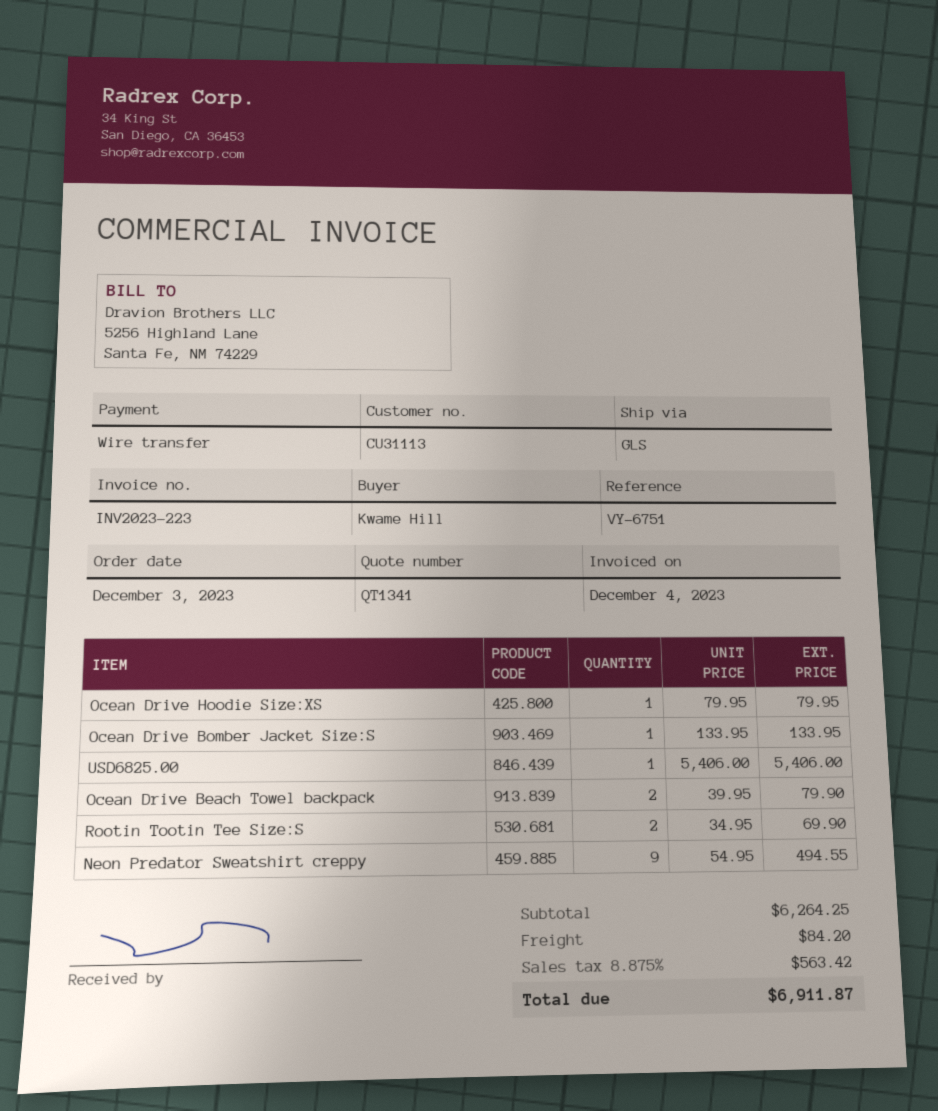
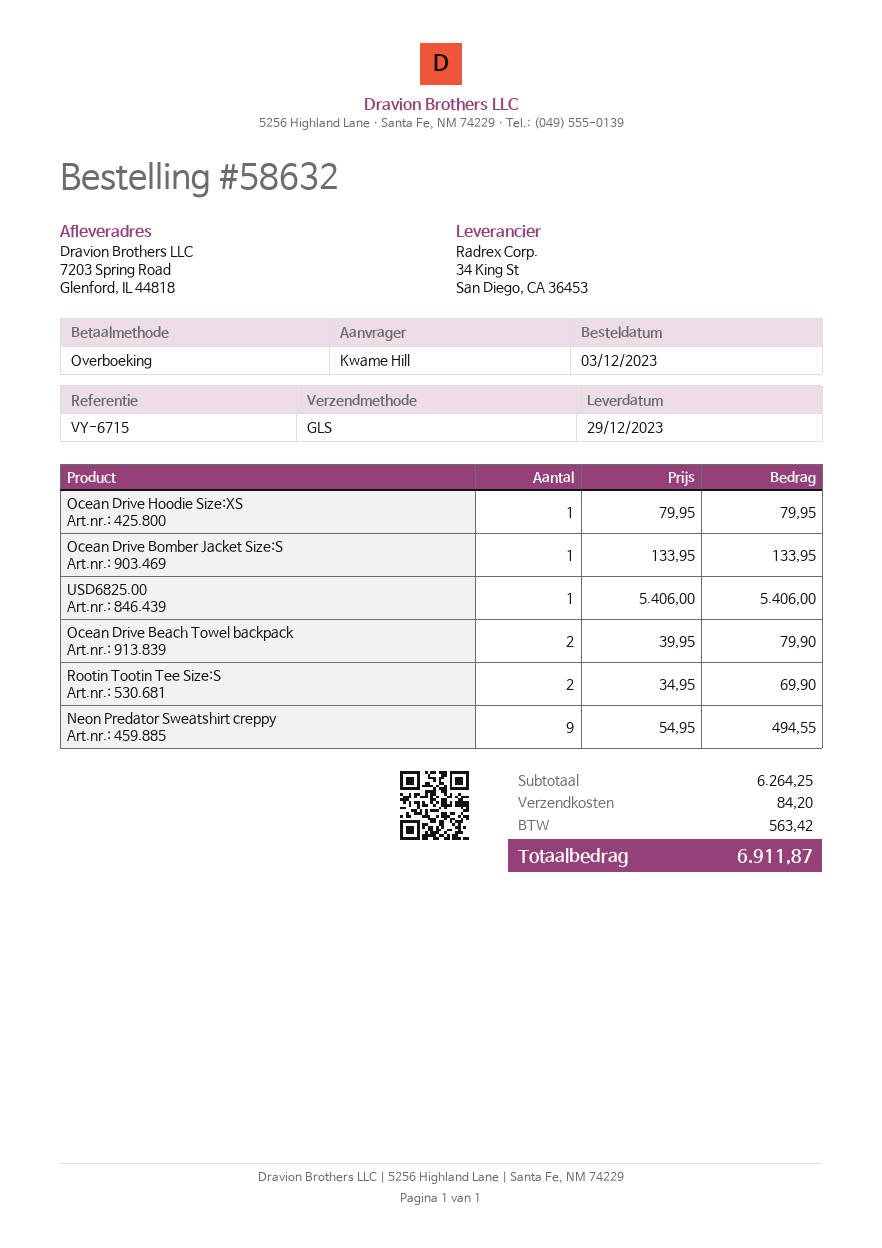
reference: VY-6751 -> VY-6715

